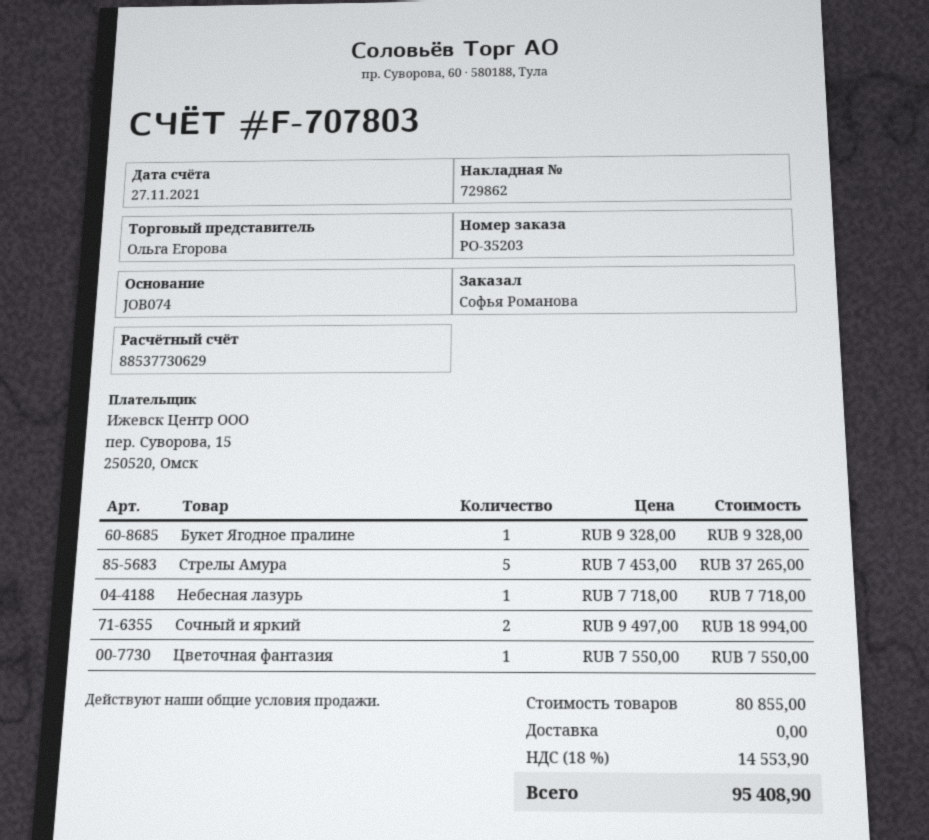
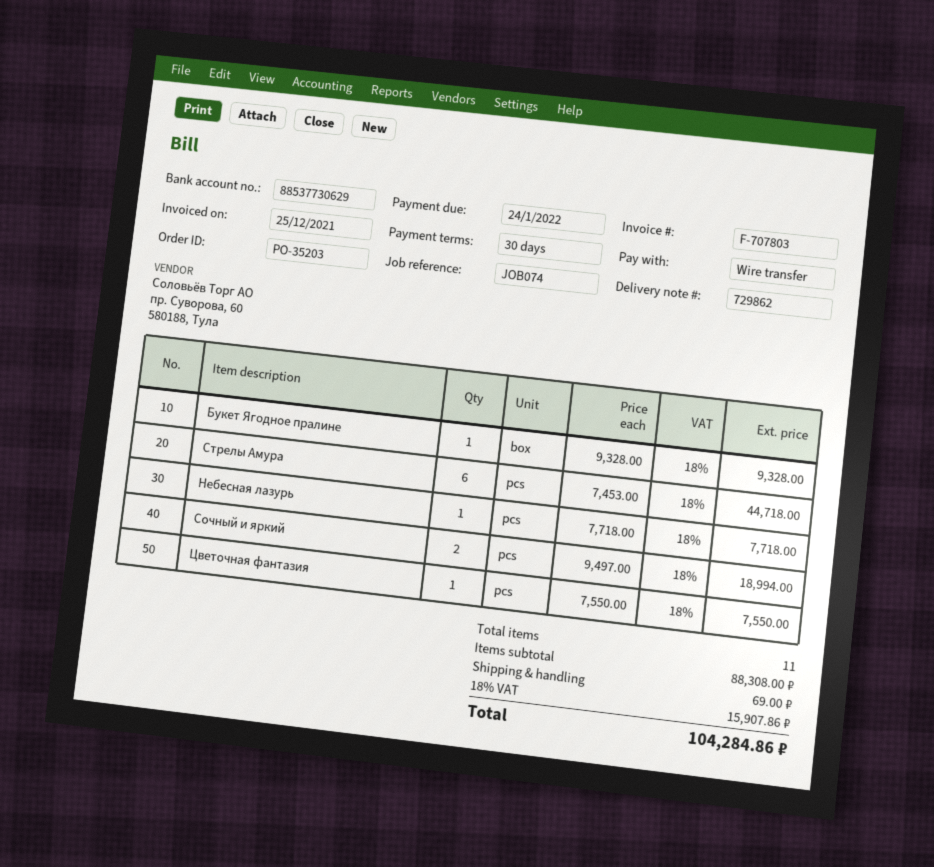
invoice date: 2021-11-27 -> 2021-12-25
Стрелы Амура: 5 x 7453.00 = 37265.00 -> 6 x 7453.00 = 44718.00
subtotal: 80855.00 -> 88308.00
shipping: 0.00 -> 69.00
tax: 18% = 14553.90 -> 18% = 15907.86
total: 95408.90 -> 104284.86

